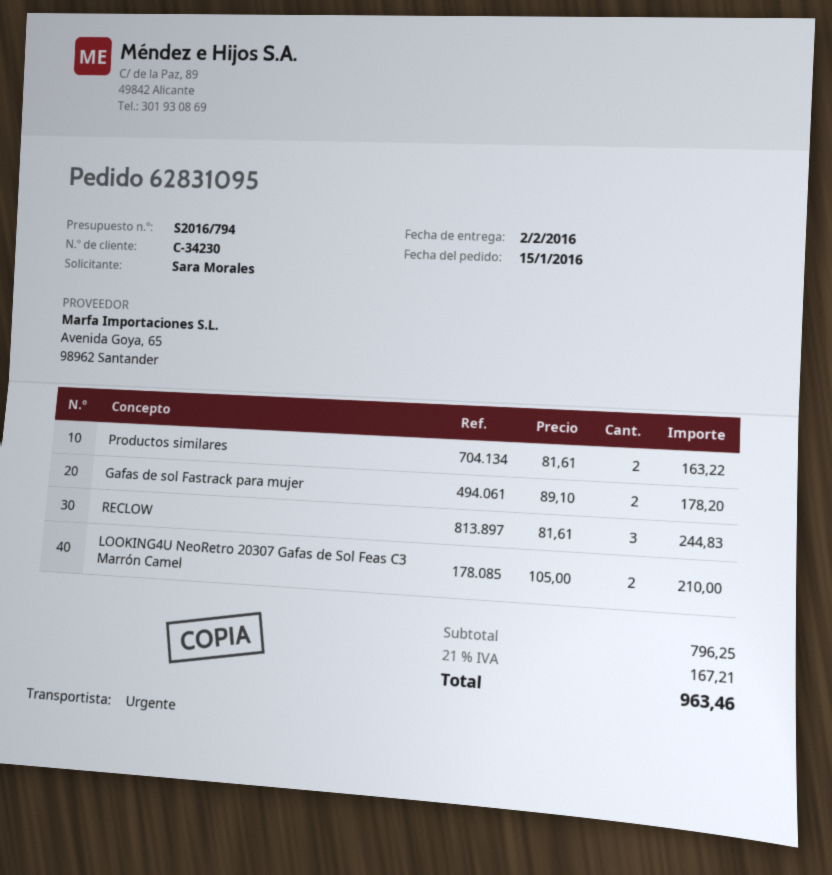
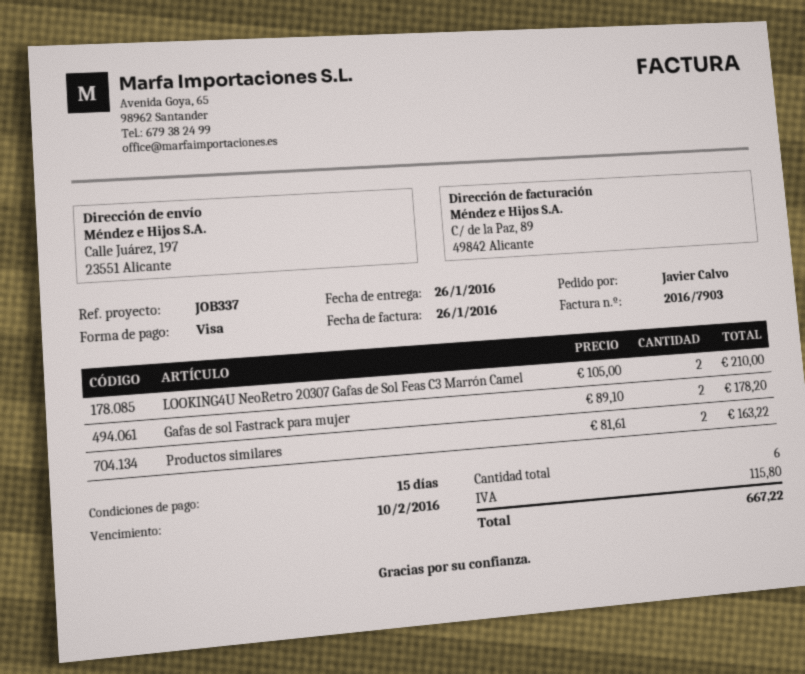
delivery date: 2016-02-02 -> 2016-01-26
ordered by: Sara Morales -> Javier Calvo
RECLOW: 3 x 81.61 = 244.83 -> none
tax: 167.21 -> 115.80
total: 963.46 -> 667.22

